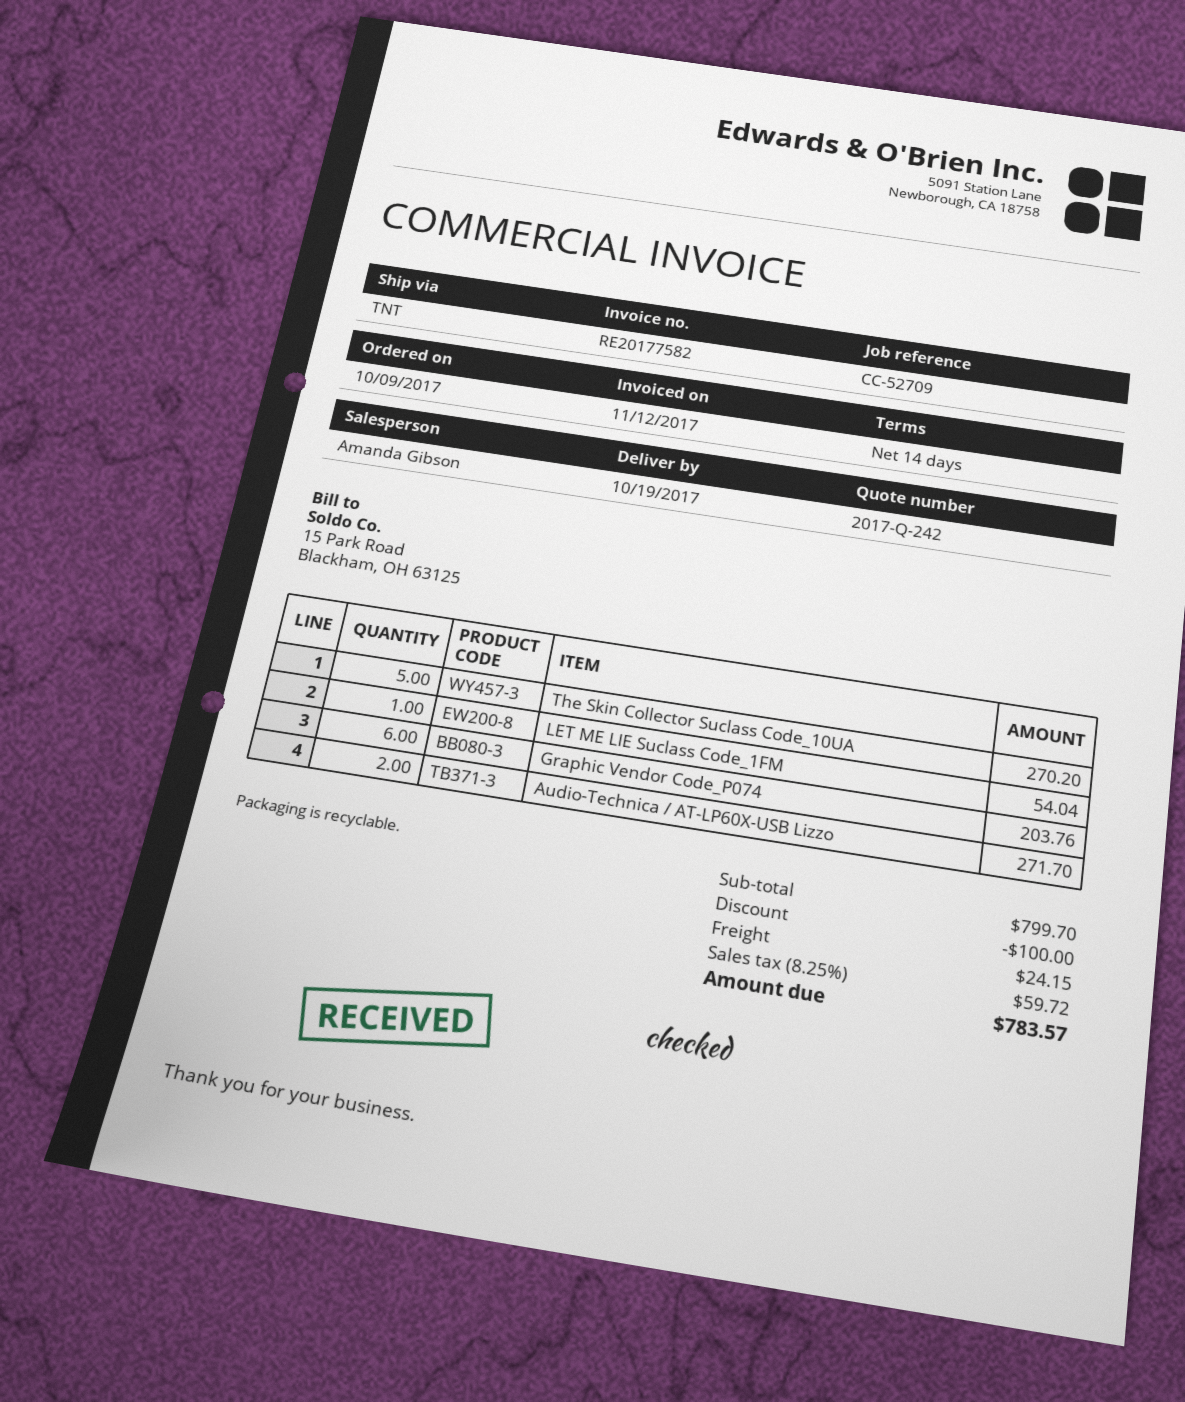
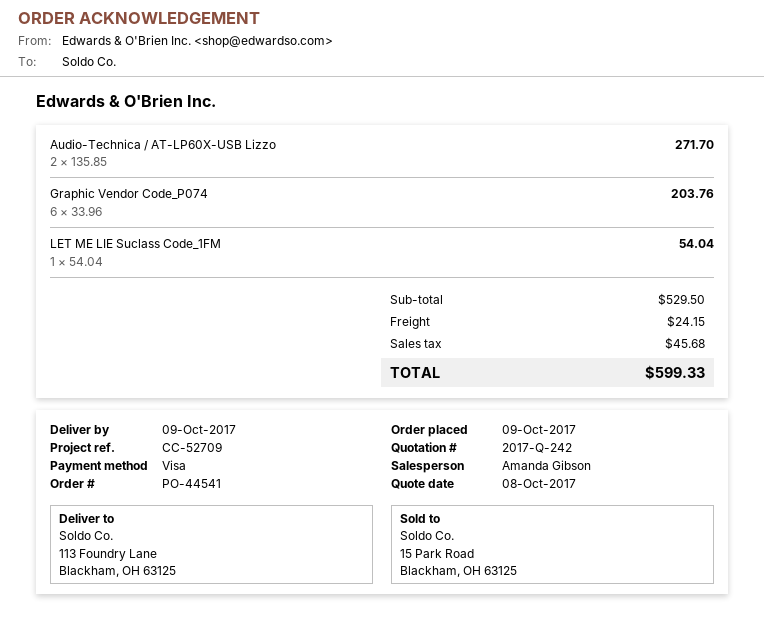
delivery date: 2017-10-19 -> 2017-10-09
The Skin Collector Suclass Code_10UA: 5 for 270.20 -> none
subtotal: 799.70 -> 529.50
discount: 100.00 -> none
tax: 59.72 -> 45.68
total: 783.57 -> 599.33

